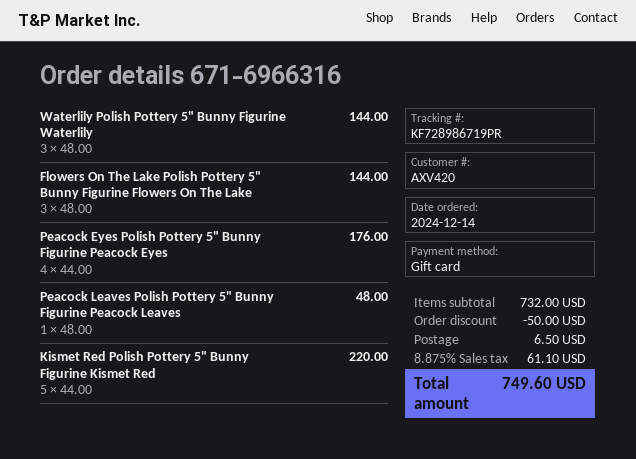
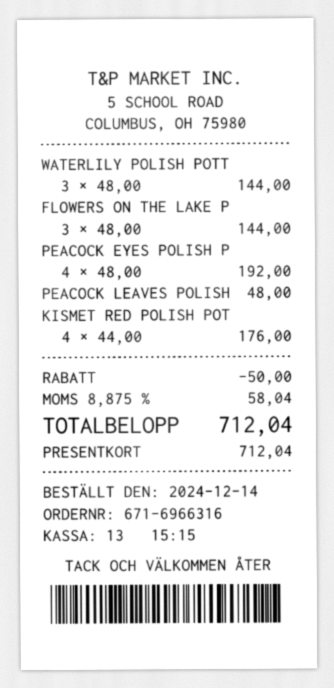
Peacock Eyes Polish Pottery 5" Bunny Figurine Peacock Eyes: 4 x 44.00 = 176.00 -> 4 x 48.00 = 192.00
Kismet Red Polish Pottery 5" Bunny Figurine Kismet Red: 5 x 44.00 = 220.00 -> 4 x 44.00 = 176.00
shipping: 6.50 -> none
tax: 8.875% = 61.10 -> 8.875% = 58.04
total: 749.60 -> 712.04

